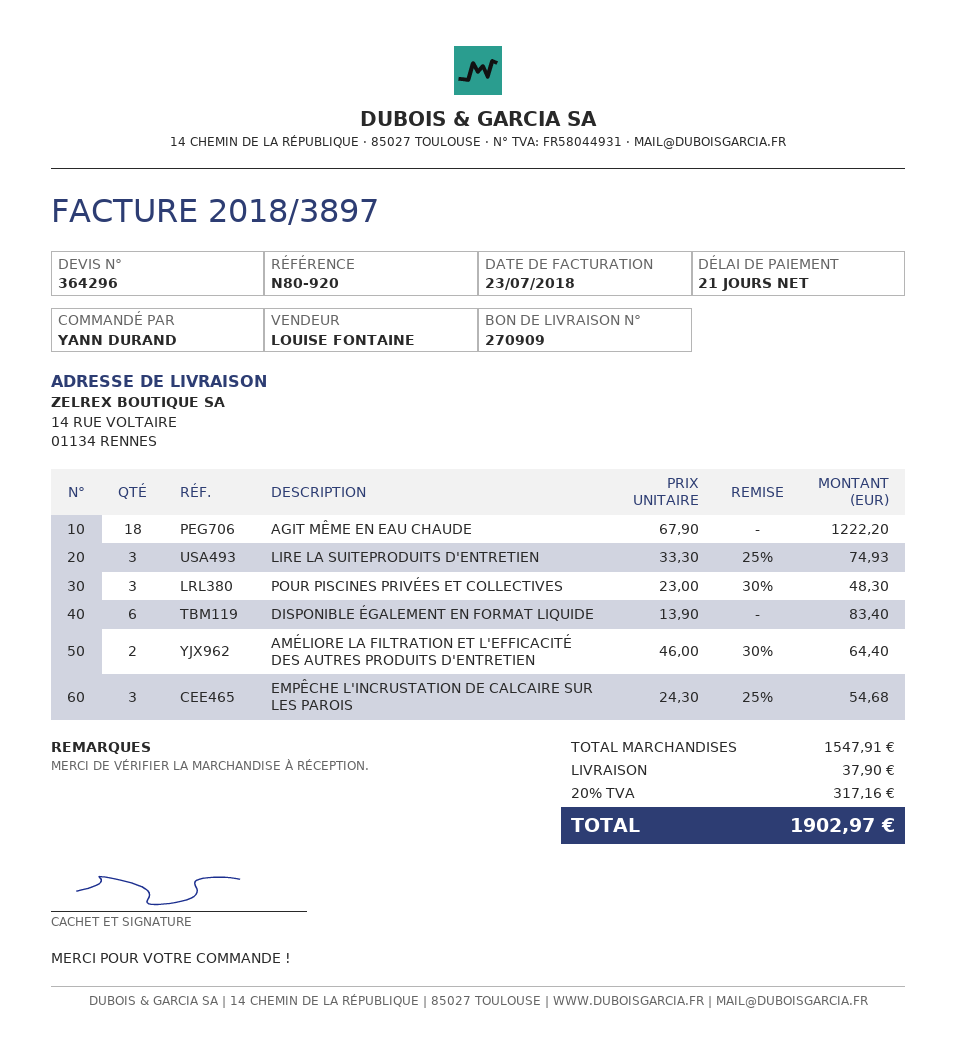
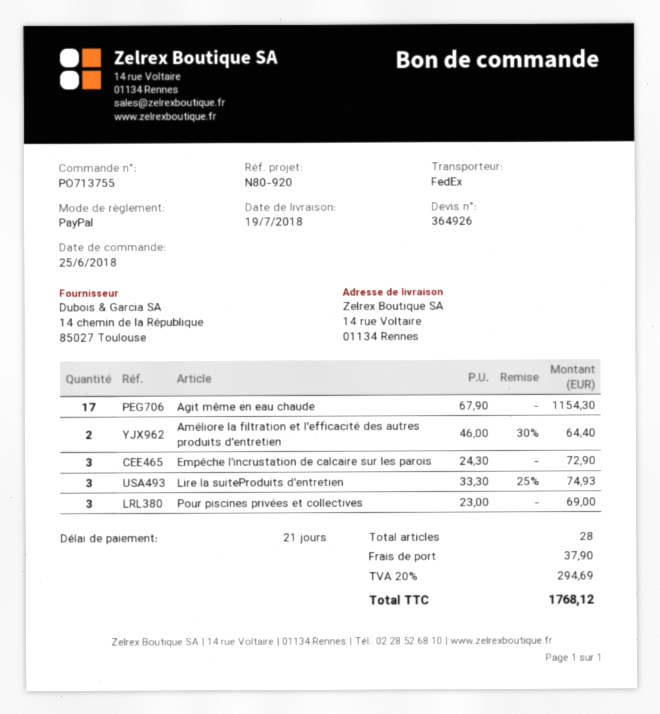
quote number: 364296 -> 364926
AGIT MÊME EN EAU CHAUDE: 18 x 67.90 = 1222.20 -> 17 x 67.90 = 1154.30
POUR PISCINES PRIVÉES ET COLLECTIVES: 3 x 23.00 - 30% = 48.30 -> 3 x 23.00 = 69.00
DISPONIBLE ÉGALEMENT EN FORMAT LIQUIDE: 6 x 13.90 = 83.40 -> none
EMPÊCHE L'INCRUSTATION DE CALCAIRE SUR LES PAROIS: 3 x 24.30 - 25% = 54.68 -> 3 x 24.30 = 72.90
tax: 20% = 317.16 -> 20% = 294.69
total: 1902.97 -> 1768.12

